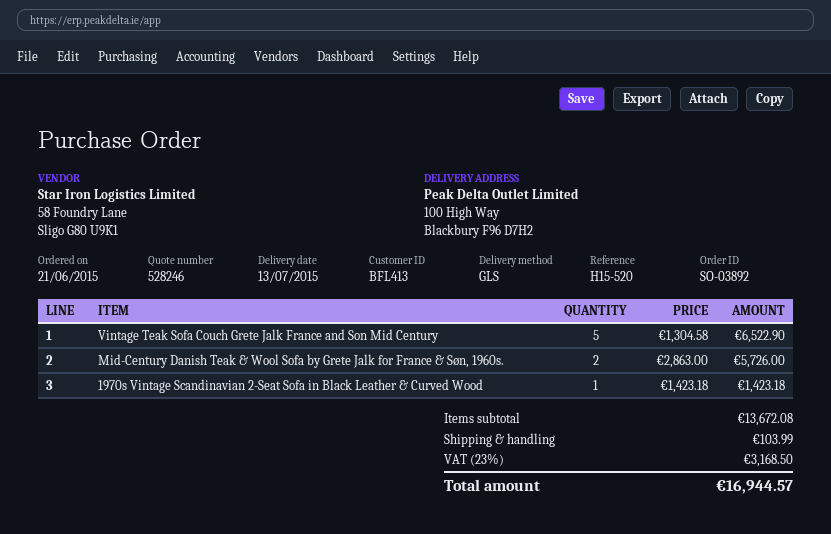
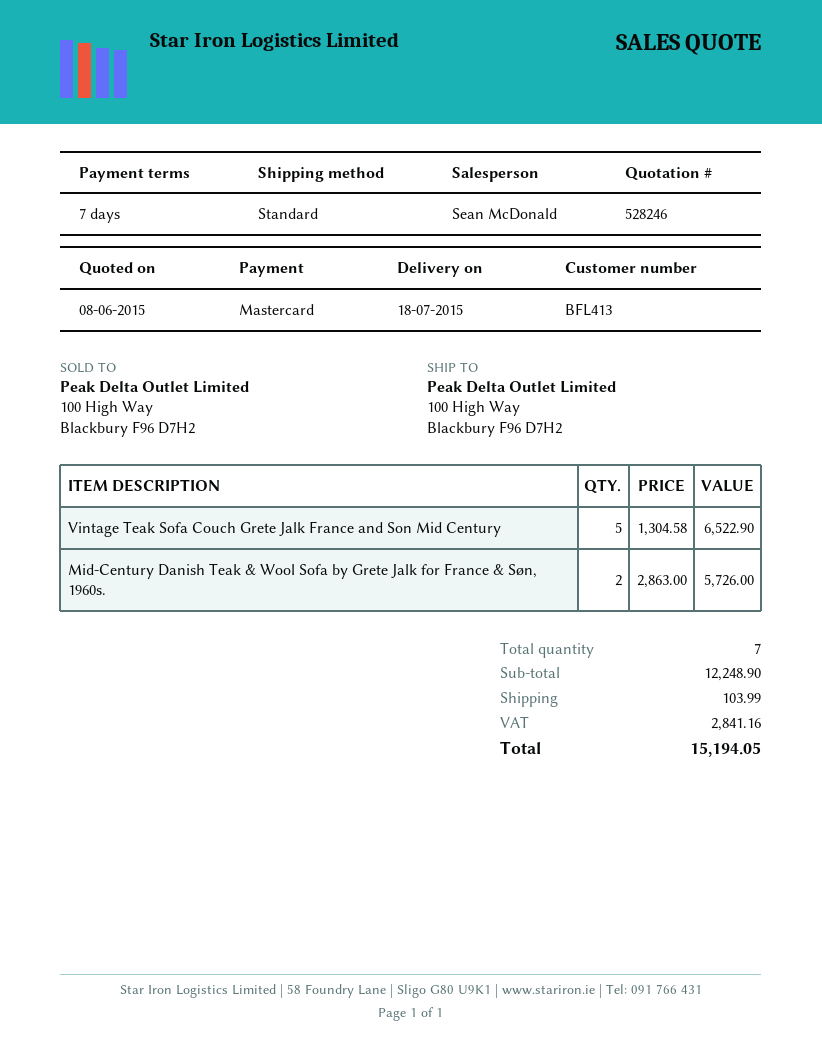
delivery date: 2015-07-13 -> 2015-07-18
shipping method: GLS -> standard
1970s Vintage Scandinavian 2-Seat Sofa in Black Leather & Curved Wood: 1 x 1423.18 = 1423.18 -> none
subtotal: 13672.08 -> 12248.90
tax: 3168.50 -> 2841.16
total: 16944.57 -> 15194.05

